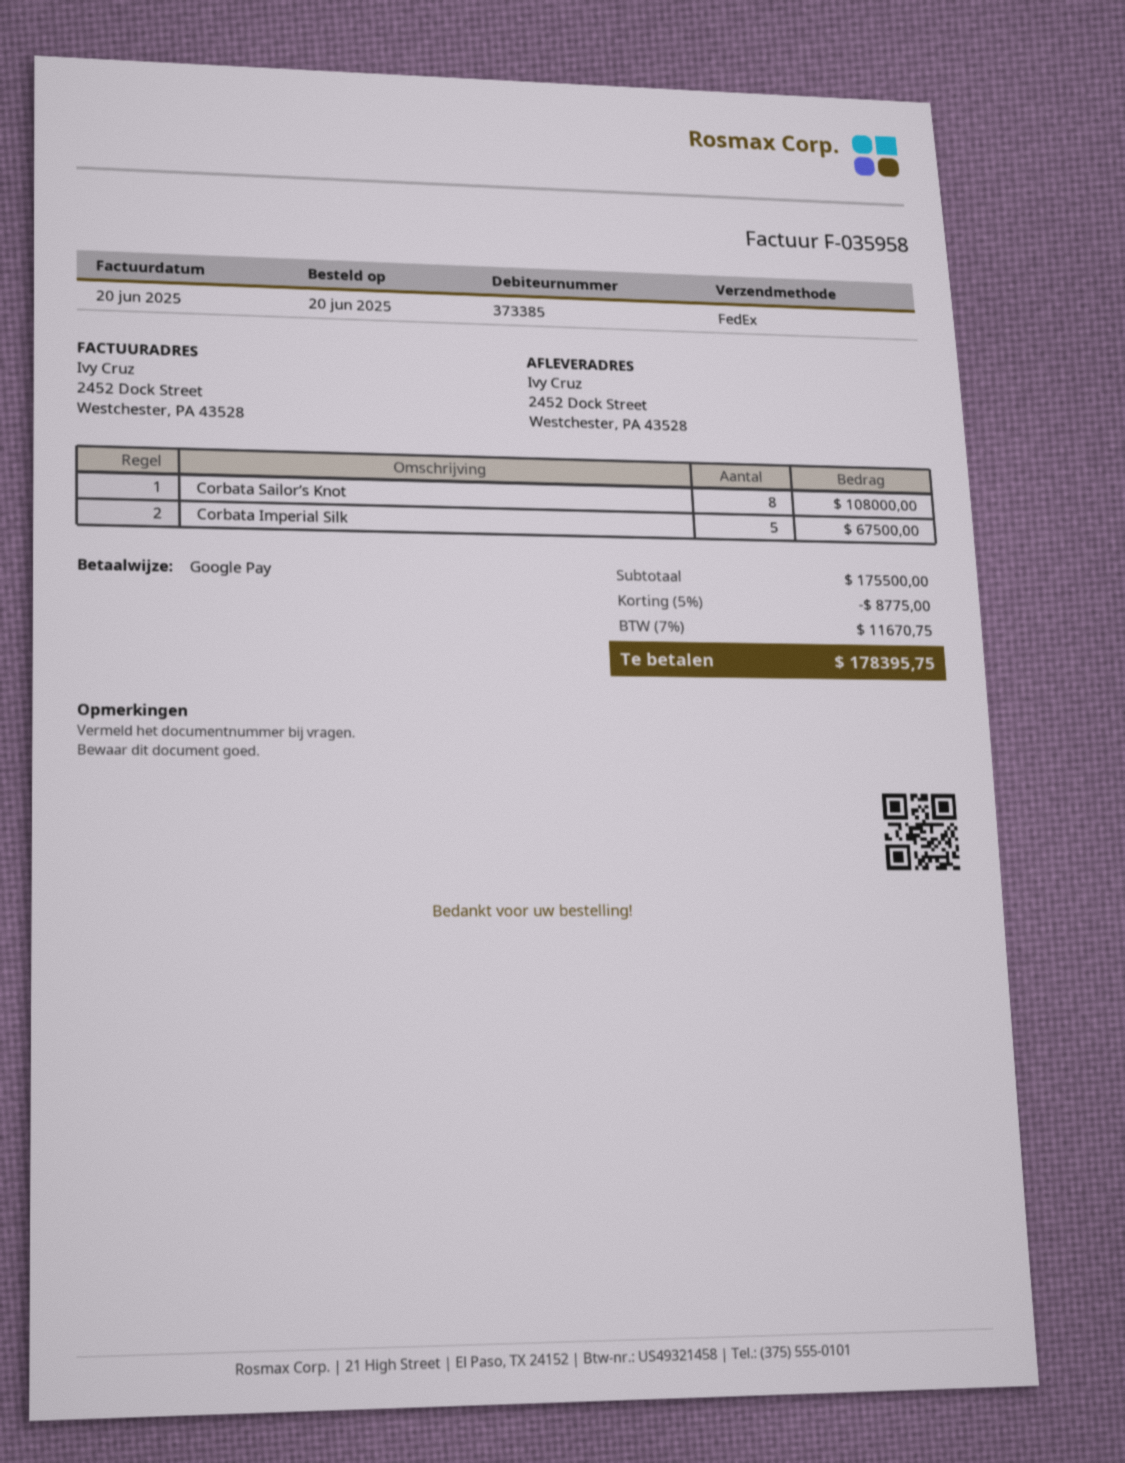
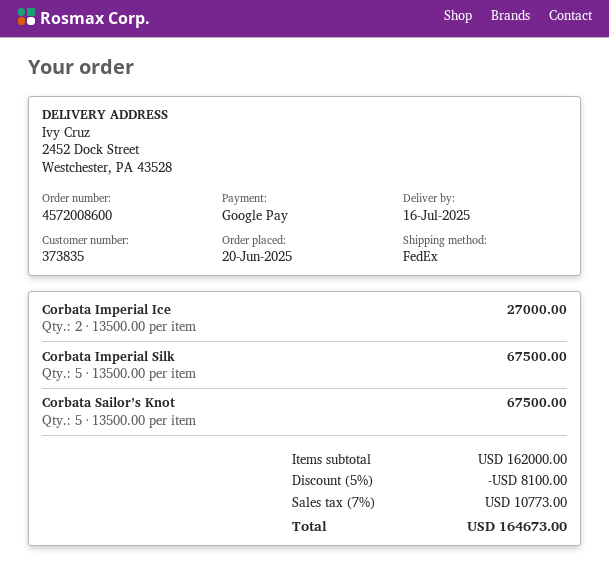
customer number: 373385 -> 373835
Corbata Sailor’s Knot: 8 for 108000.00 -> 5 for 67500.00
Corbata Imperial Ice: none -> 2 for 27000.00
subtotal: 175500.00 -> 162000.00
discount: 5% = 8775.00 -> 5% = 8100.00
tax: 7% = 11670.75 -> 7% = 10773.00
total: 178395.75 -> 164673.00

